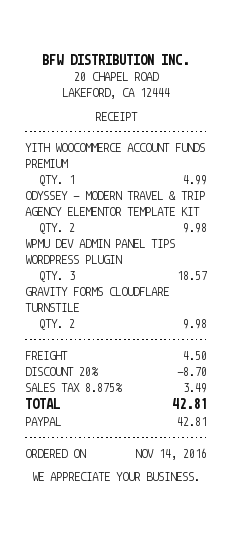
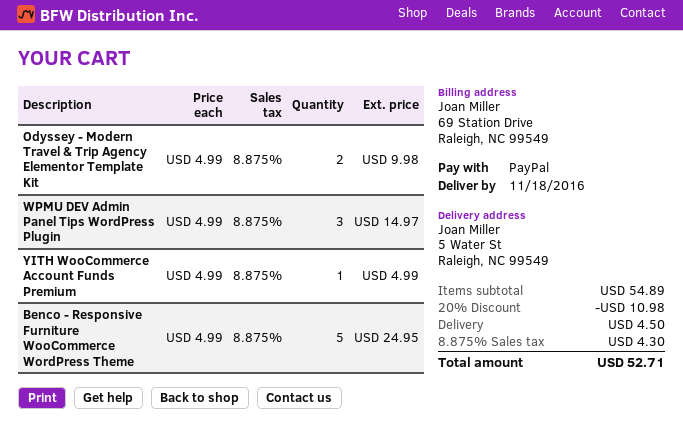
WPMU DEV ADMIN PANEL TIPS WORDPRESS PLUGIN: 3 for 18.57 -> 3 for 14.97
GRAVITY FORMS CLOUDFLARE TURNSTILE: 2 for 9.98 -> none
Benco - Responsive Furniture WooCommerce WordPress Theme: none -> 5 for 24.95
discount: 20% = 8.70 -> 20% = 10.98
tax: 8.875% = 3.49 -> 8.875% = 4.30
total: 42.81 -> 52.71

